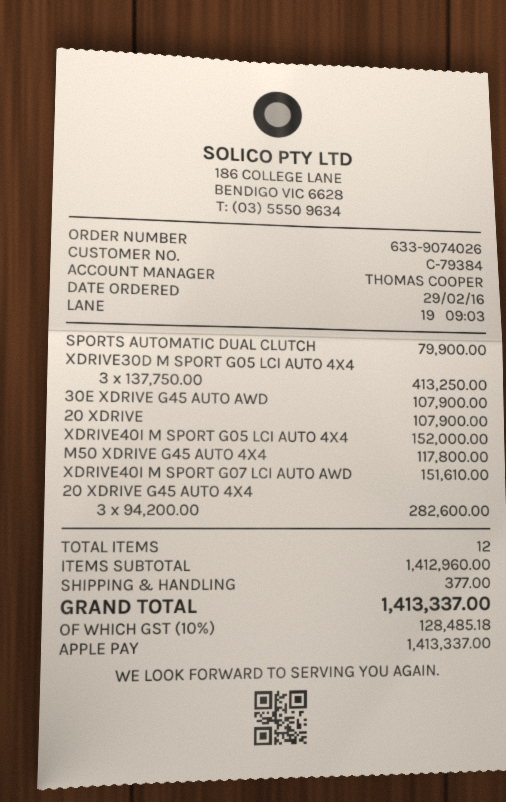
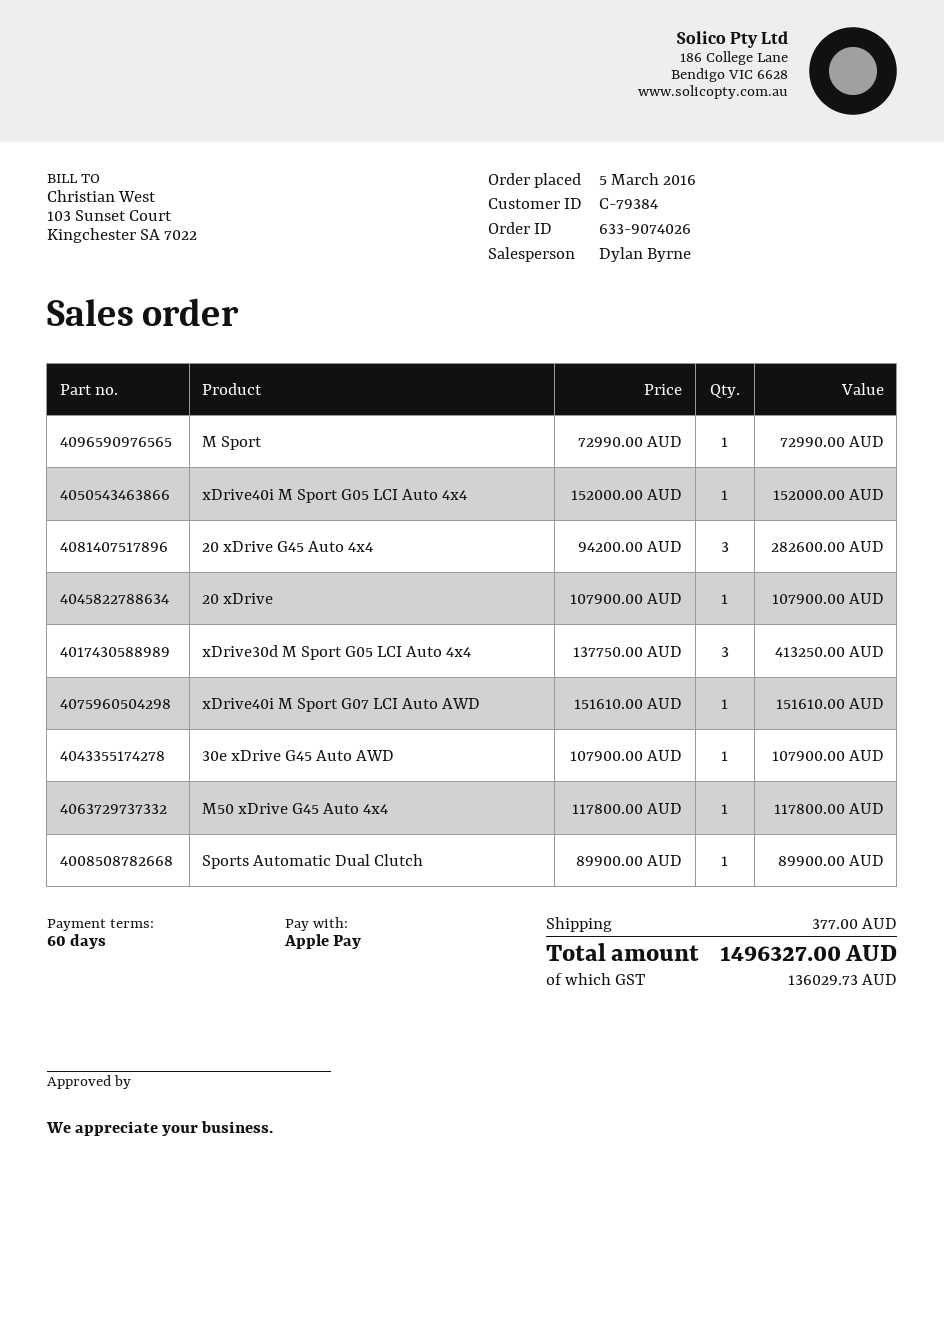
order date: 2016-02-29 -> 2016-03-05
sales rep: THOMAS COOPER -> Dylan Byrne
SPORTS AUTOMATIC DUAL CLUTCH: 1 x 79900.00 = 79900.00 -> 1 x 89900.00 = 89900.00
M Sport: none -> 1 x 72990.00 = 72990.00
tax: 128485.18 -> 136029.73
total: 1413337.00 -> 1496327.00

